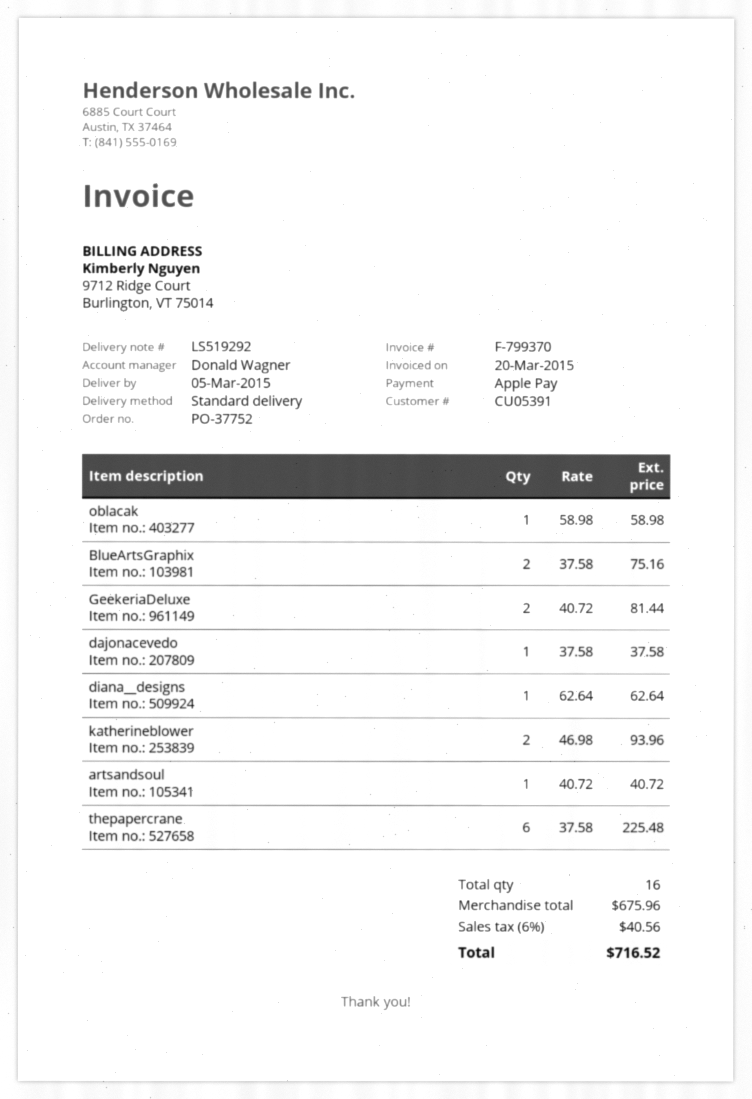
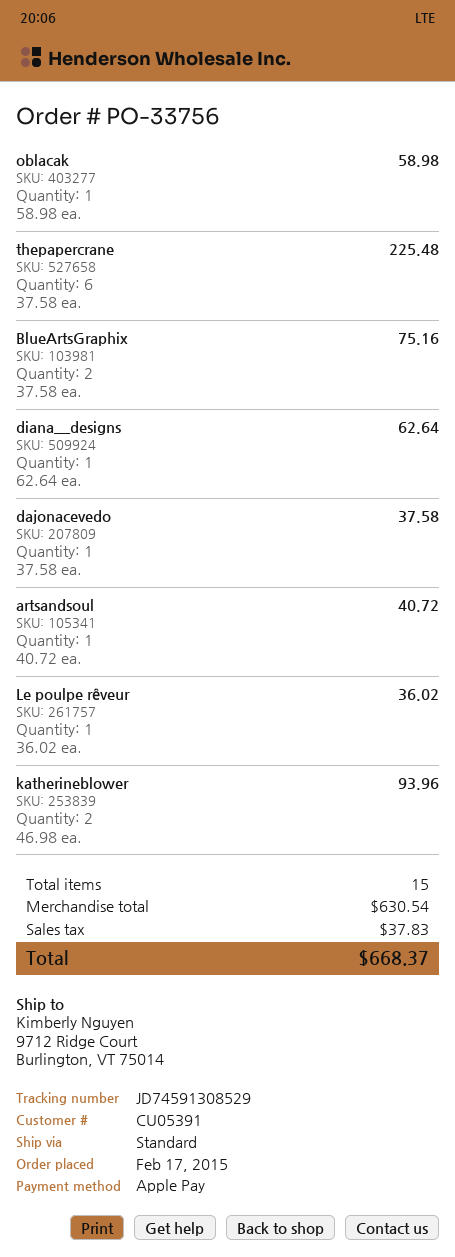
order number: PO-37752 -> PO-33756
GeekeriaDeluxe: 2 x 40.72 = 81.44 -> none
Le poulpe rêveur: none -> 1 x 36.02 = 36.02
total quantity: 16 -> 15
subtotal: 675.96 -> 630.54
tax: 40.56 -> 37.83
total: 716.52 -> 668.37

